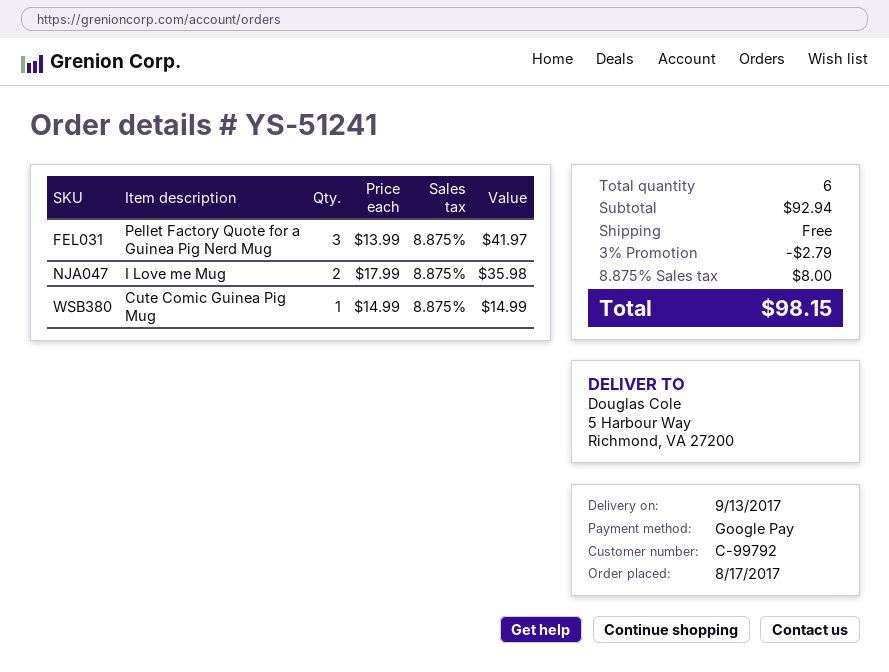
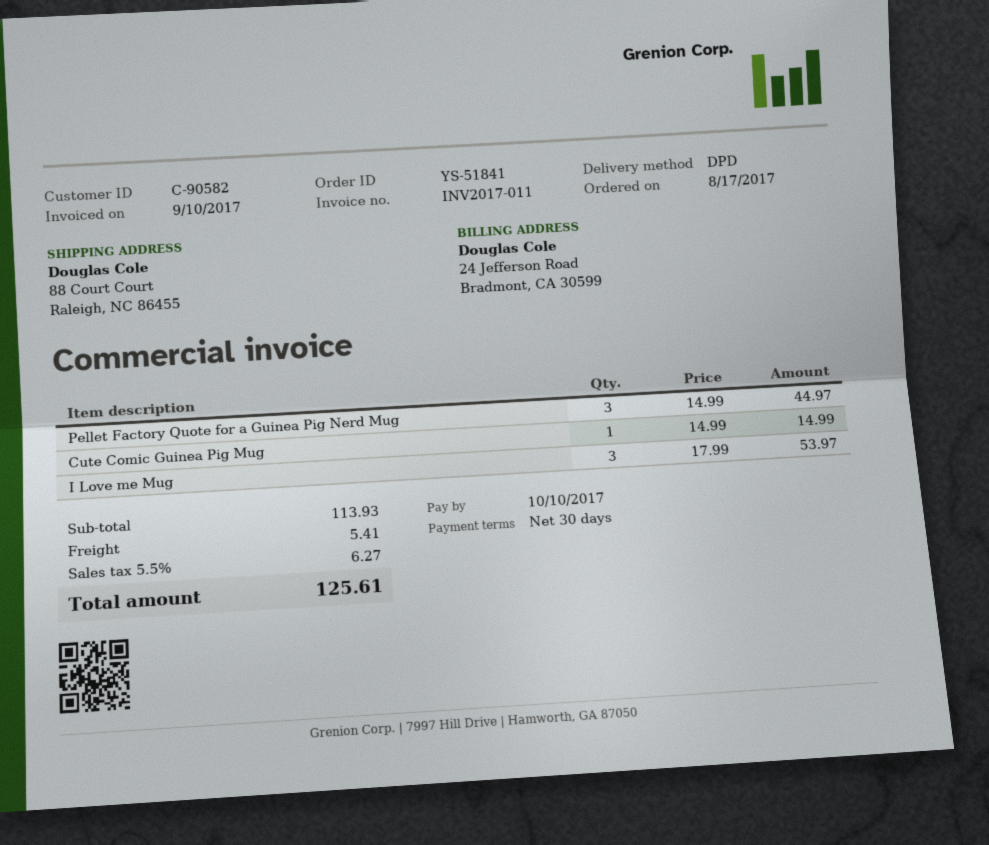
order number: YS-51241 -> YS-51841
customer number: C-99792 -> C-90582
ship to: 5 Harbour Way, Richmond, VA 27200 -> 88 Court Court, Raleigh, NC 86455
Pellet Factory Quote for a Guinea Pig Nerd Mug: 3 x 13.99 = 41.97 -> 3 x 14.99 = 44.97
I Love me Mug: 2 x 17.99 = 35.98 -> 3 x 17.99 = 53.97
subtotal: 92.94 -> 113.93
discount: 3% = 2.79 -> none
shipping: 0.00 -> 5.41
tax: 8.875% = 8.00 -> 5.5% = 6.27
total: 98.15 -> 125.61

